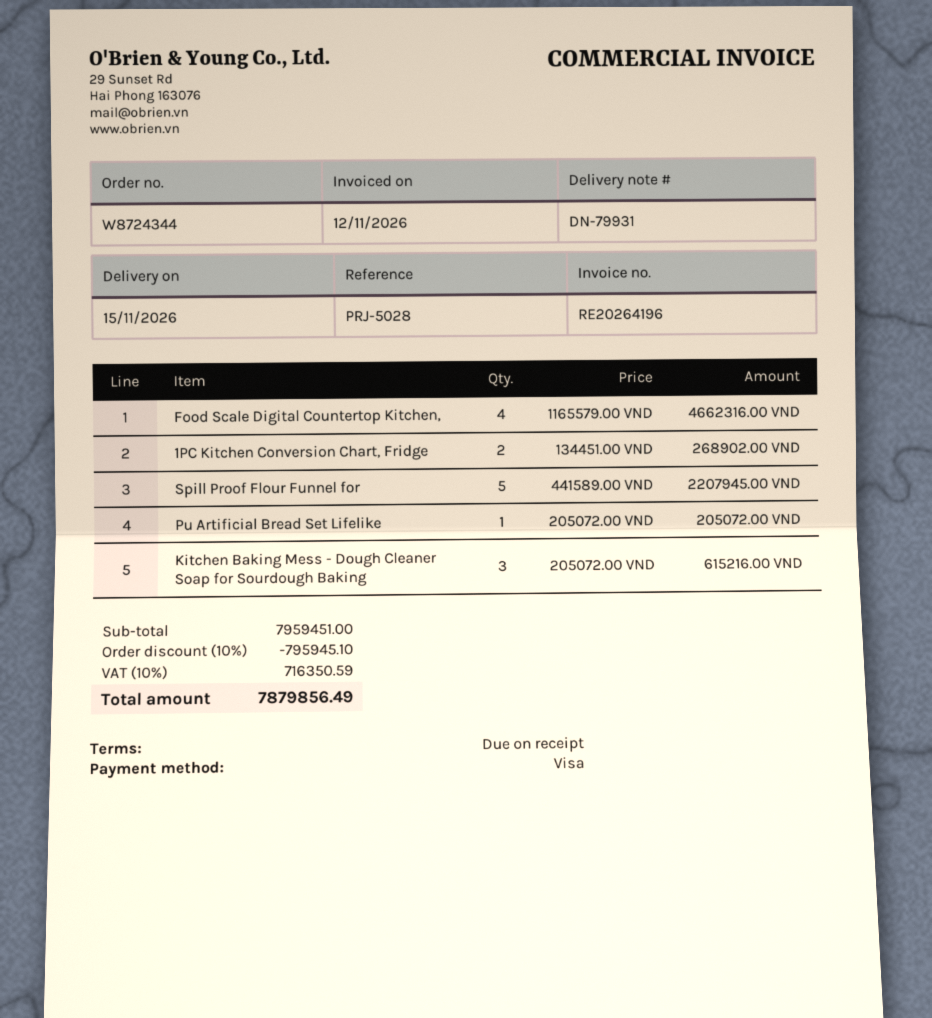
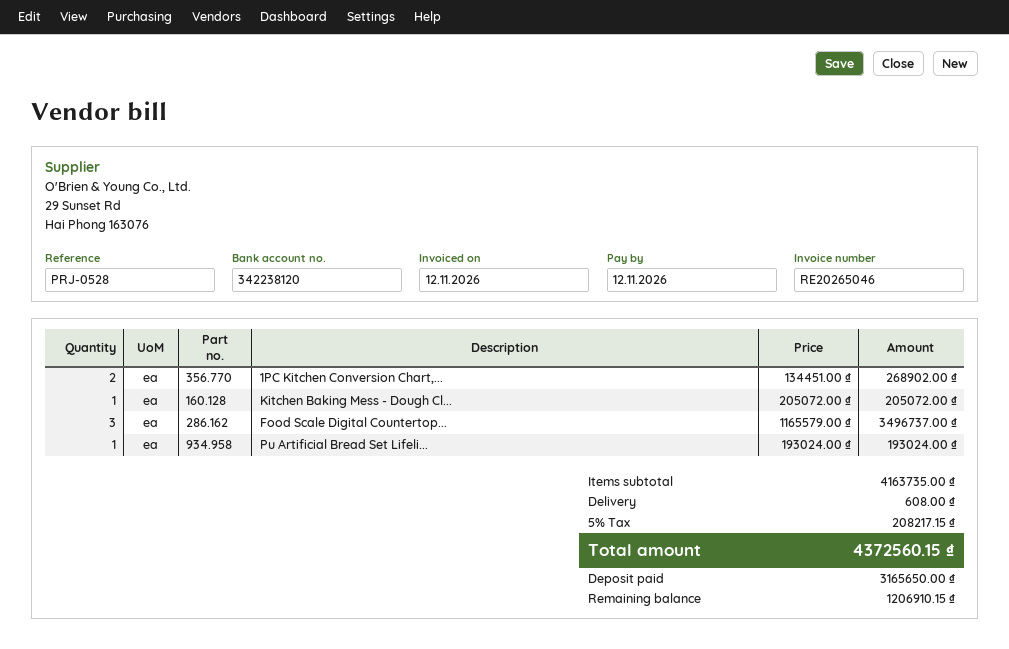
invoice number: RE20264196 -> RE20265046
reference: PRJ-5028 -> PRJ-0528
Food Scale Digital Countertop Kitchen,: 4 x 1165579.00 = 4662316.00 -> 3 x 1165579.00 = 3496737.00
Spill Proof Flour Funnel for: 5 x 441589.00 = 2207945.00 -> none
Pu Artificial Bread Set Lifelike: 1 x 205072.00 = 205072.00 -> 1 x 193024.00 = 193024.00
Kitchen Baking Mess - Dough Cleaner Soap for Sourdough Baking: 3 x 205072.00 = 615216.00 -> 1 x 205072.00 = 205072.00
subtotal: 7959451.00 -> 4163735.00
discount: 10% = 795945.10 -> none
shipping: none -> 608.00
tax: 10% = 716350.59 -> 5% = 208217.15
total: 7879856.49 -> 4372560.15

